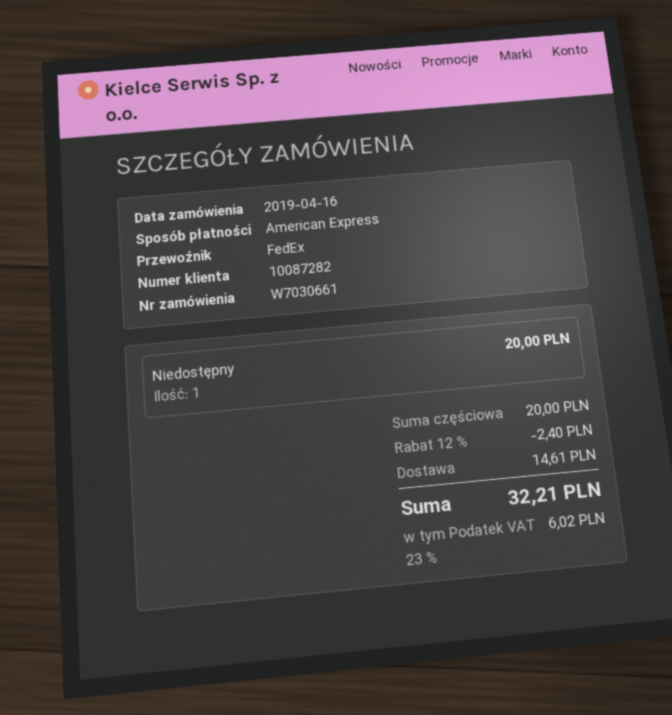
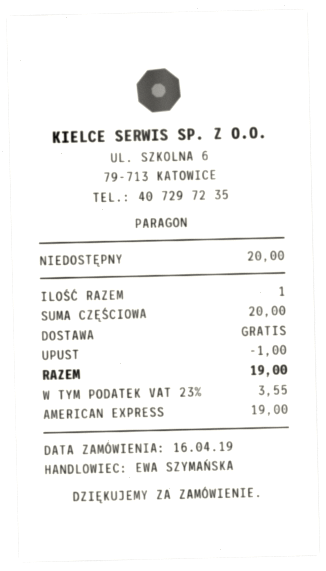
discount: 2.40 -> 1.00
shipping: 14.61 -> 0.00
tax: 23% = 6.02 -> 23% = 3.55
total: 32.21 -> 19.00

